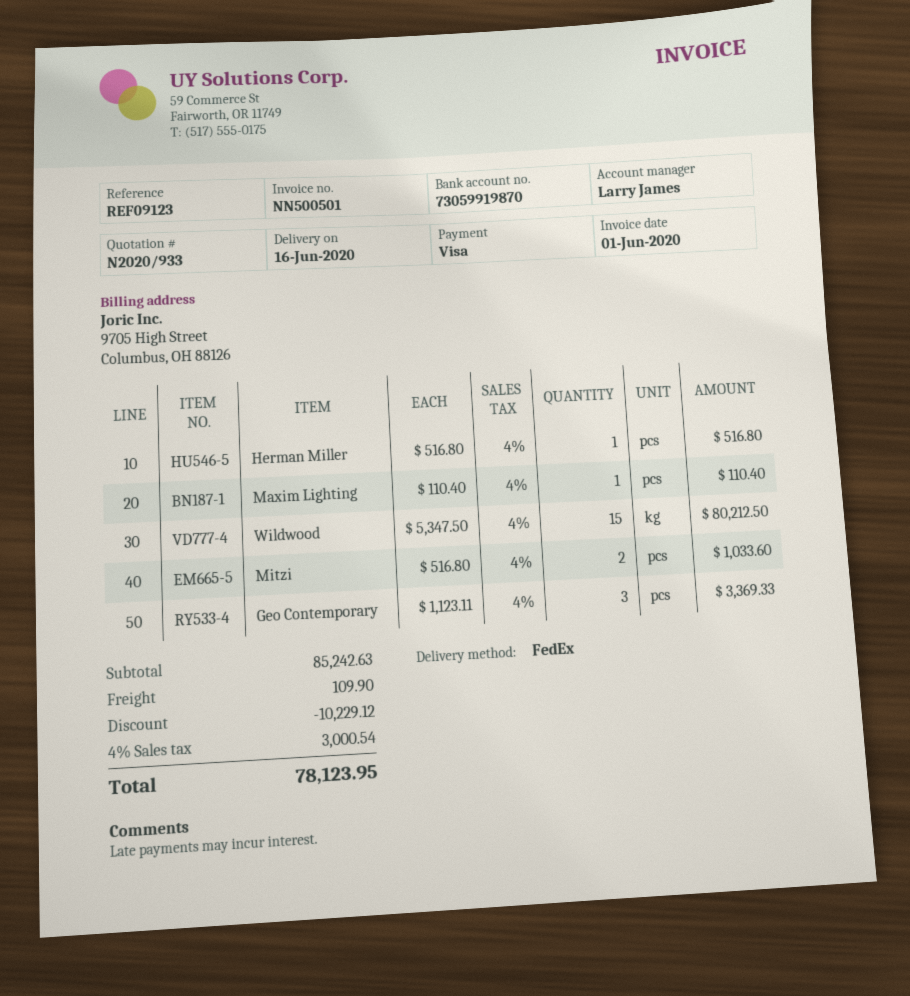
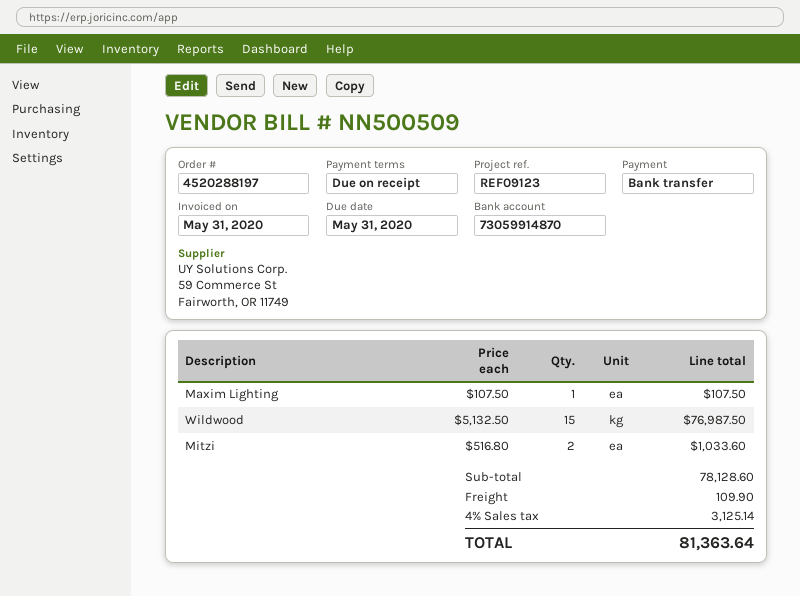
invoice number: NN500501 -> NN500509
invoice date: 2020-06-01 -> 2020-05-31
payment method: Visa -> bank transfer
bank account: 73059919870 -> 73059914870
Herman Miller: 1 x 516.80 = 516.80 -> none
Maxim Lighting: 1 x 110.40 = 110.40 -> 1 x 107.50 = 107.50
Wildwood: 15 x 5347.50 = 80212.50 -> 15 x 5132.50 = 76987.50
Geo Contemporary: 3 x 1123.11 = 3369.33 -> none
subtotal: 85242.63 -> 78128.60
discount: 10229.12 -> none
tax: 4% = 3000.54 -> 4% = 3125.14
total: 78123.95 -> 81363.64

